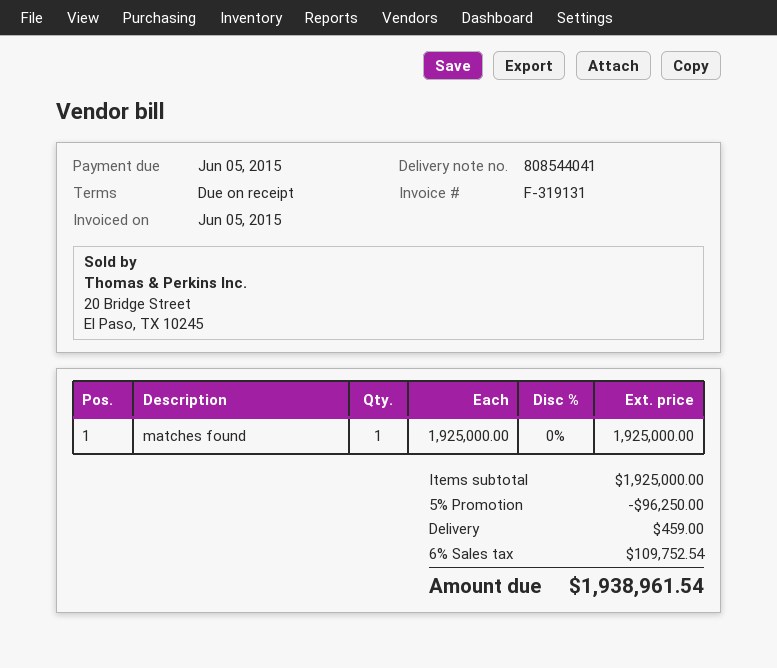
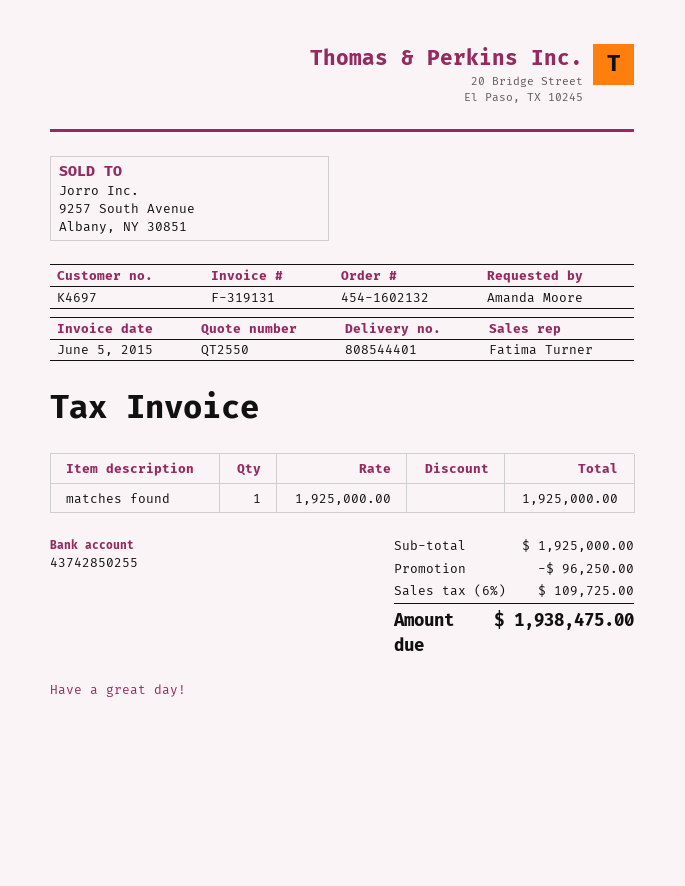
delivery note number: 808544041 -> 808544401
shipping: 459.00 -> none
tax: 6% = 109752.54 -> 6% = 109725.00
total: 1938961.54 -> 1938475.00

